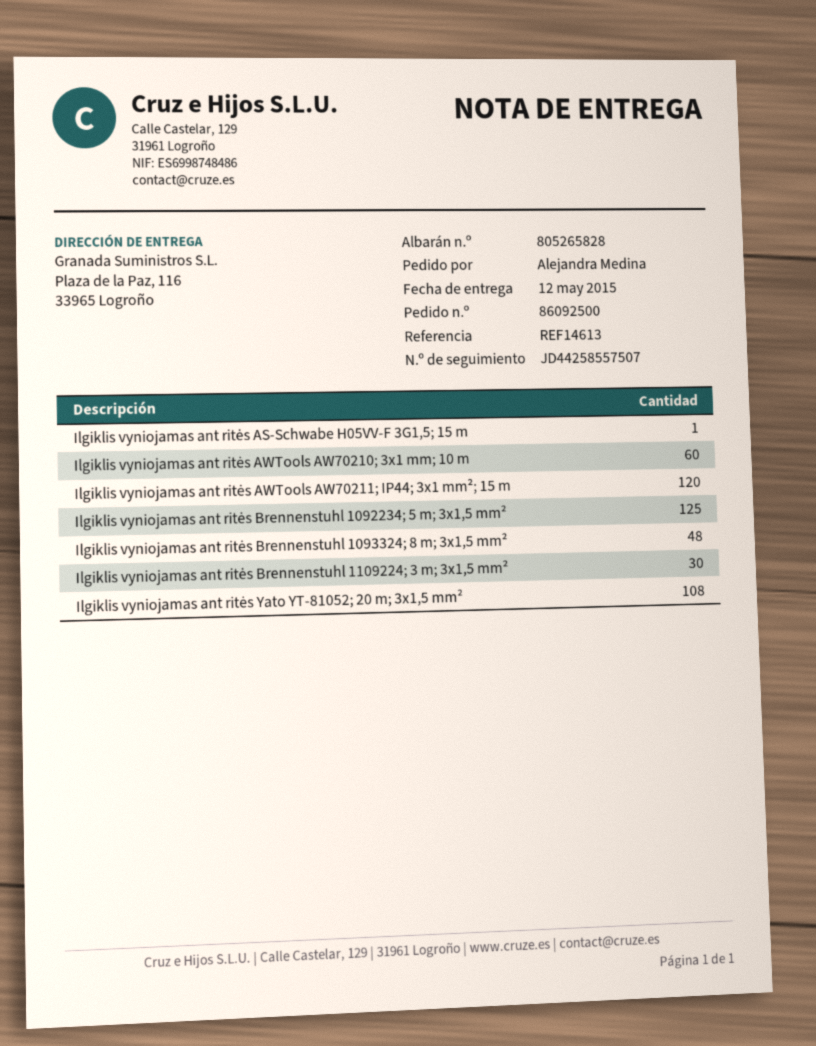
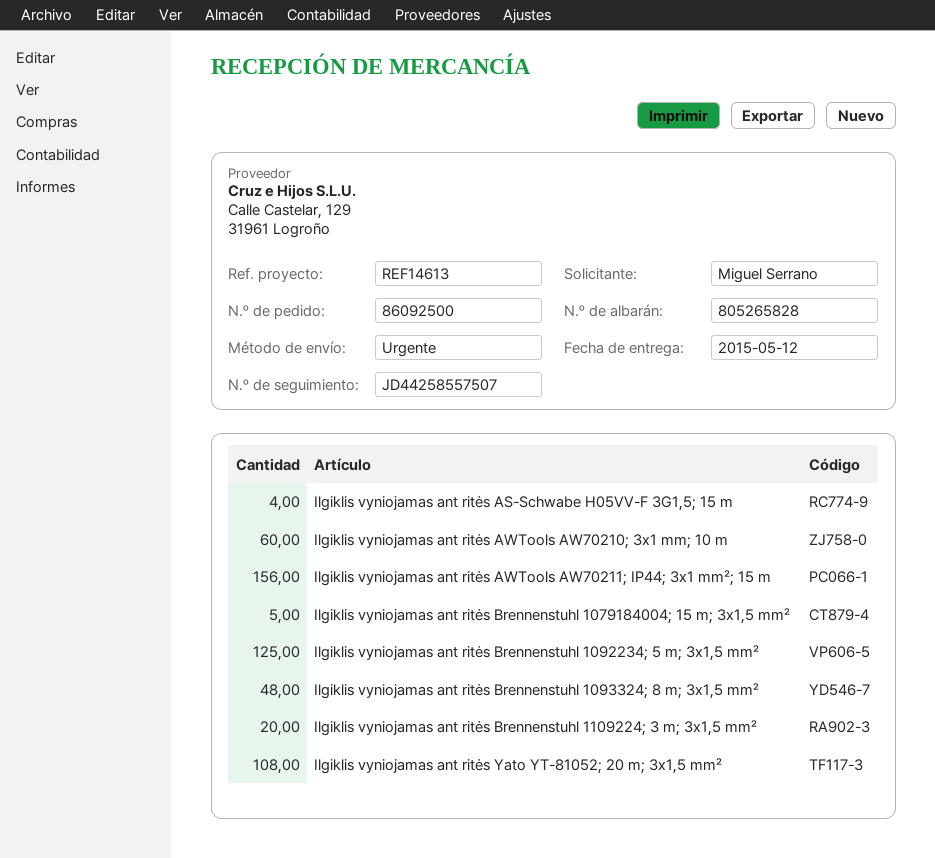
ordered by: Alejandra Medina -> Miguel Serrano
Ilgiklis vyniojamas ant ritės AS-Schwabe H05VV-F 3G1,5; 15 m: 1 -> 4
Ilgiklis vyniojamas ant ritės AWTools AW70211; IP44; 3x1 mm²; 15 m: 120 -> 156
Ilgiklis vyniojamas ant ritės Brennenstuhl 1109224; 3 m; 3x1,5 mm²: 30 -> 20
Ilgiklis vyniojamas ant ritės Brennenstuhl 1079184004; 15 m; 3x1,5 mm²: none -> 5

